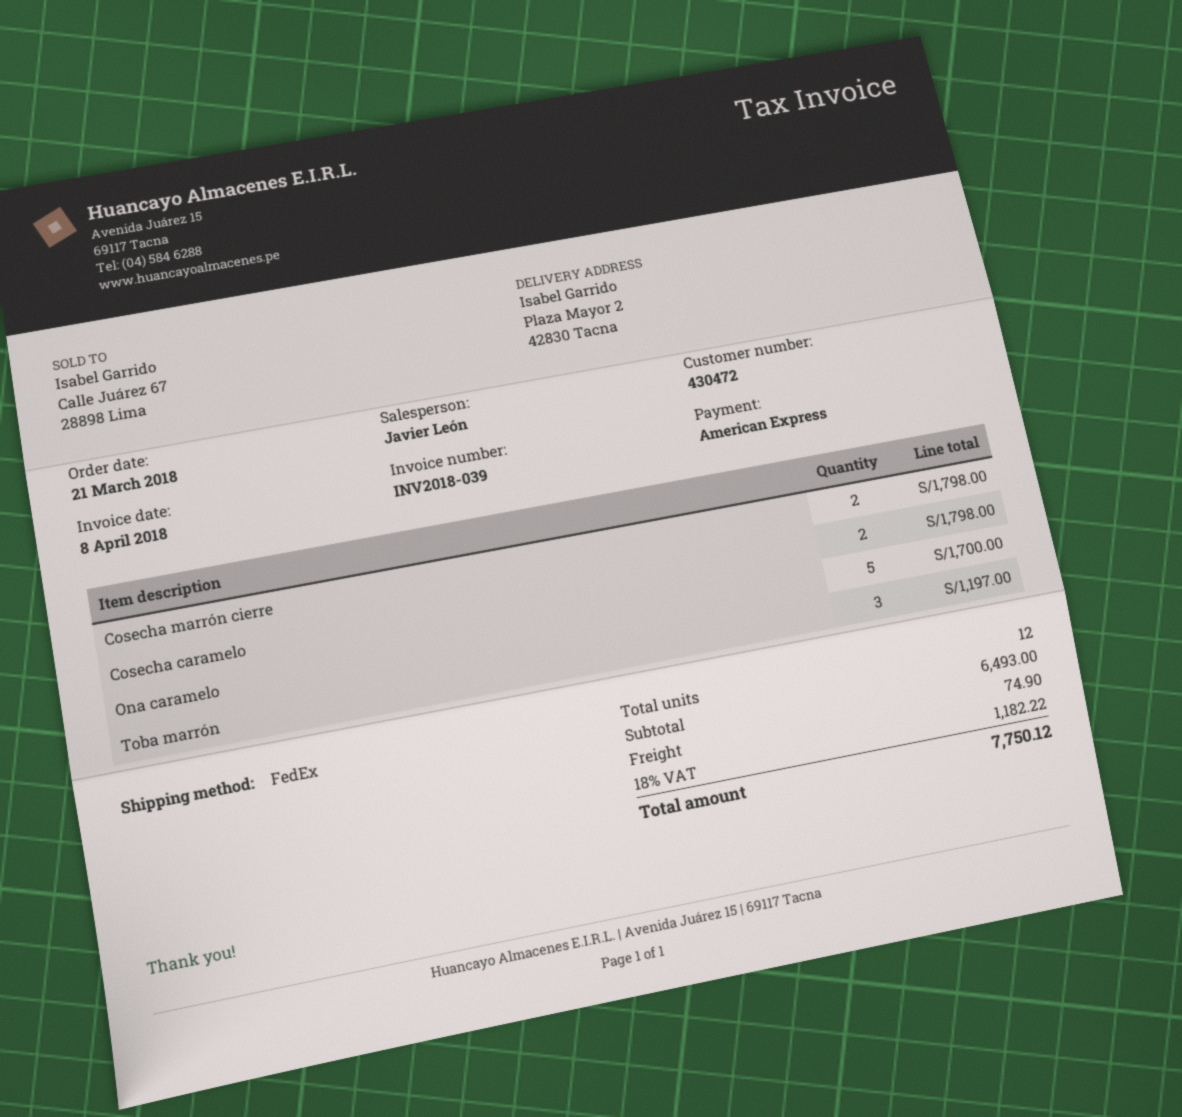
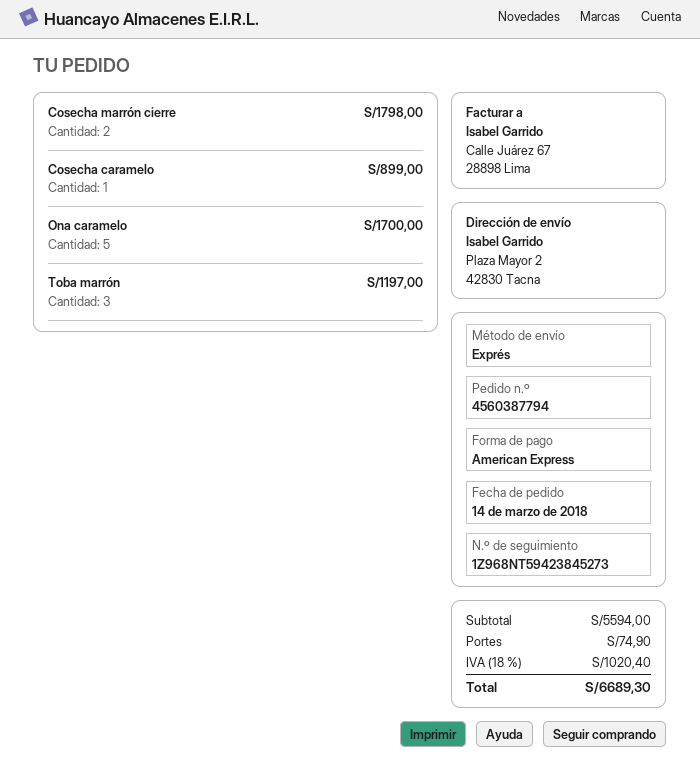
order date: 2018-03-21 -> 2018-03-14
shipping method: FedEx -> express
Cosecha caramelo: 2 for 1798.00 -> 1 for 899.00
subtotal: 6493.00 -> 5594.00
tax: 18% = 1182.22 -> 18% = 1020.40
total: 7750.12 -> 6689.30

